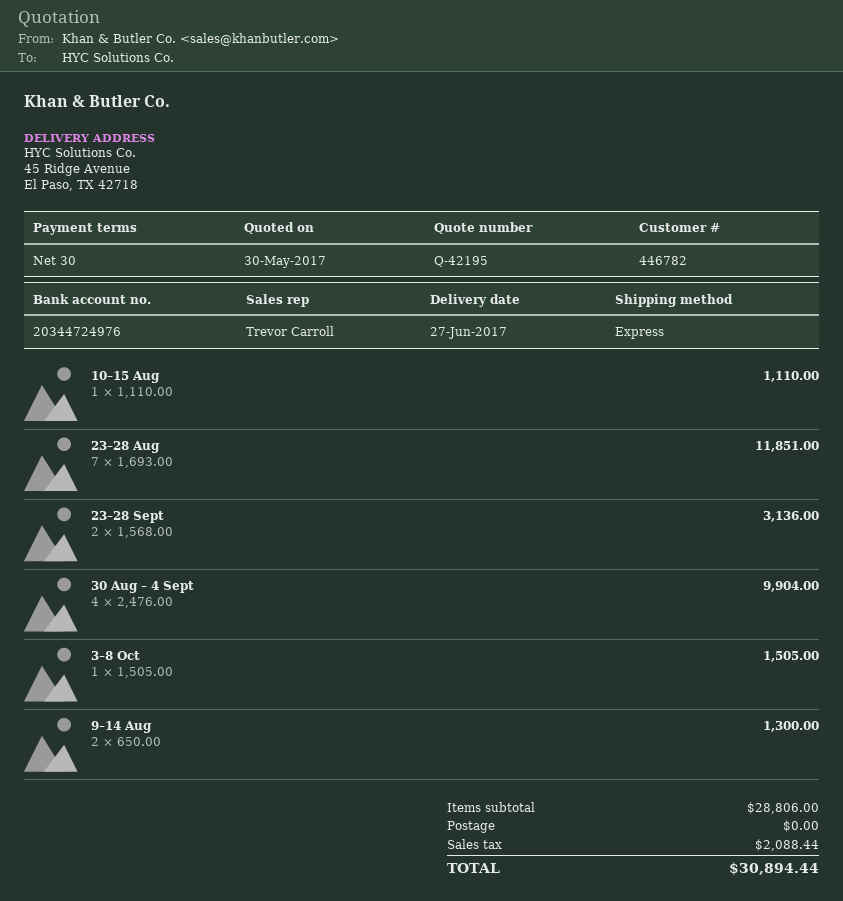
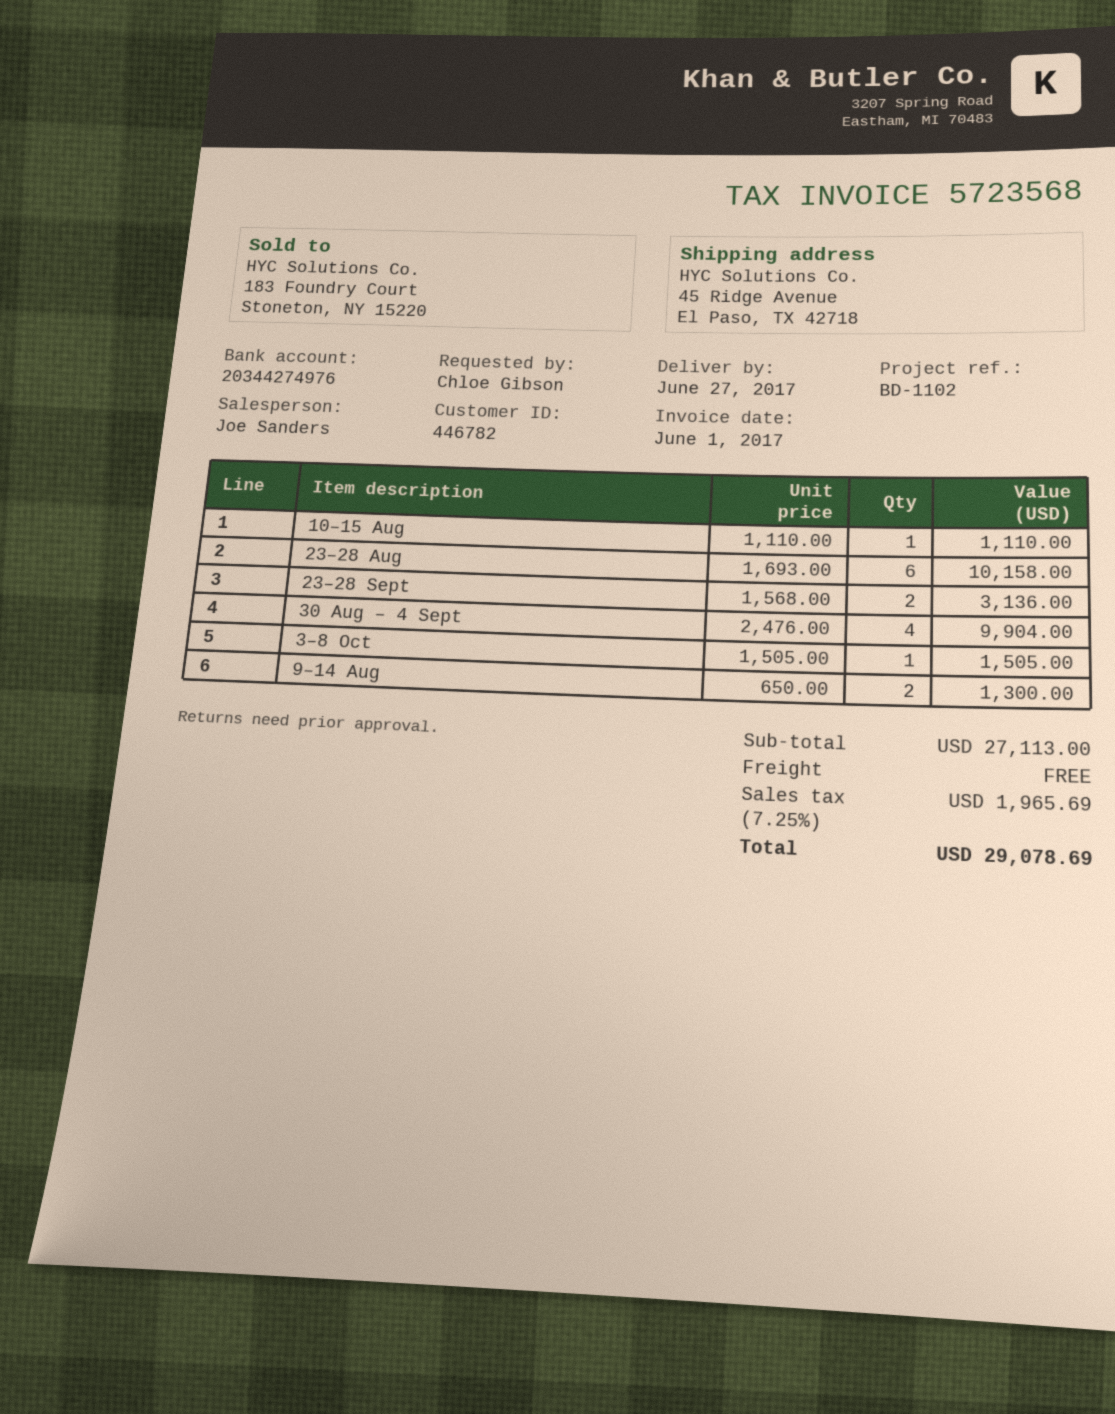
sales rep: Trevor Carroll -> Joe Sanders
bank account: 20344724976 -> 20344274976
23–28 Aug: 7 x 1693.00 = 11851.00 -> 6 x 1693.00 = 10158.00
subtotal: 28806.00 -> 27113.00
tax: 2088.44 -> 1965.69
total: 30894.44 -> 29078.69

